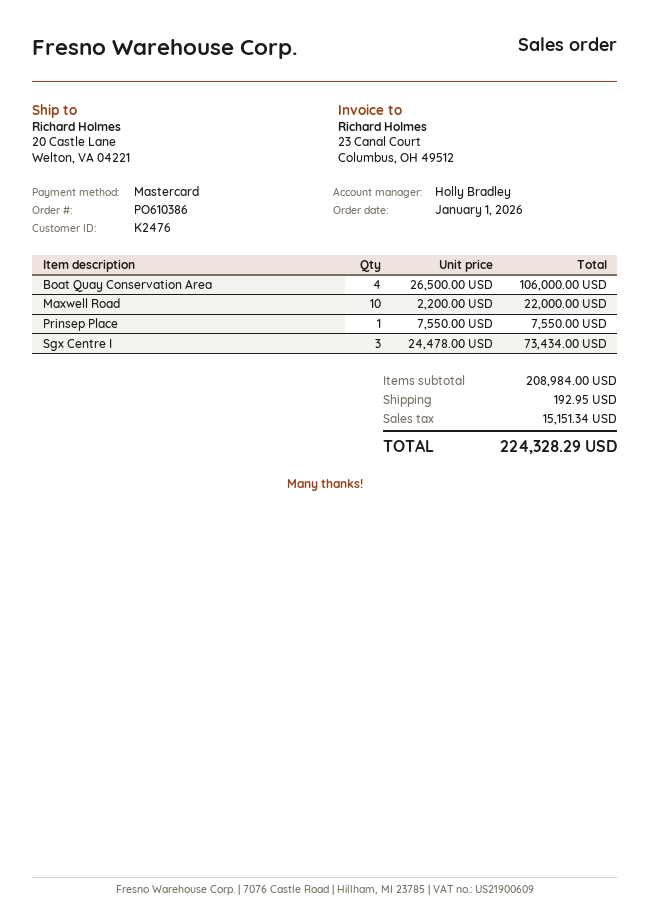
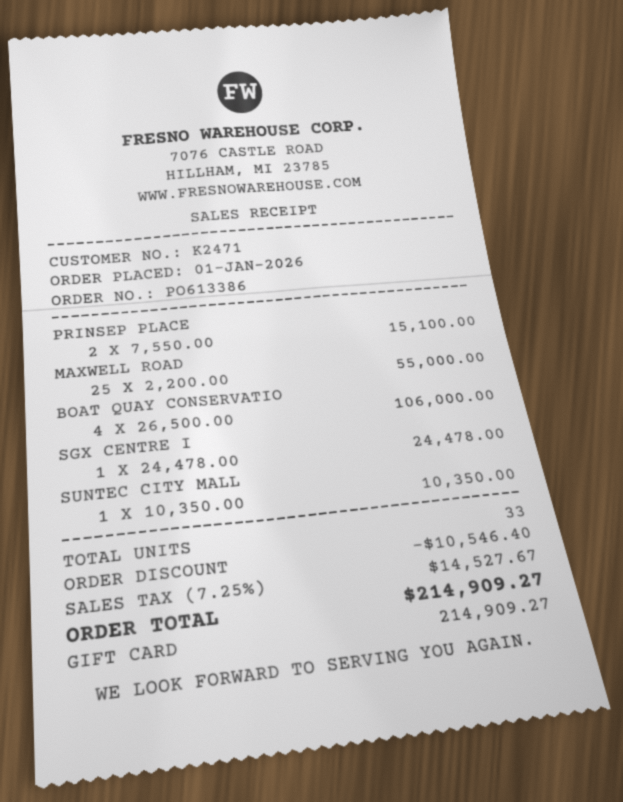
order number: PO610386 -> PO613386
customer number: K2476 -> K2471
payment method: Mastercard -> gift card
Maxwell Road: 10 x 2200.00 = 22000.00 -> 25 x 2200.00 = 55000.00
Prinsep Place: 1 x 7550.00 = 7550.00 -> 2 x 7550.00 = 15100.00
Sgx Centre I: 3 x 24478.00 = 73434.00 -> 1 x 24478.00 = 24478.00
SUNTEC CITY MALL: none -> 1 x 10350.00 = 10350.00
discount: none -> 10546.40
shipping: 192.95 -> none
tax: 15151.34 -> 14527.67
total: 224328.29 -> 214909.27

